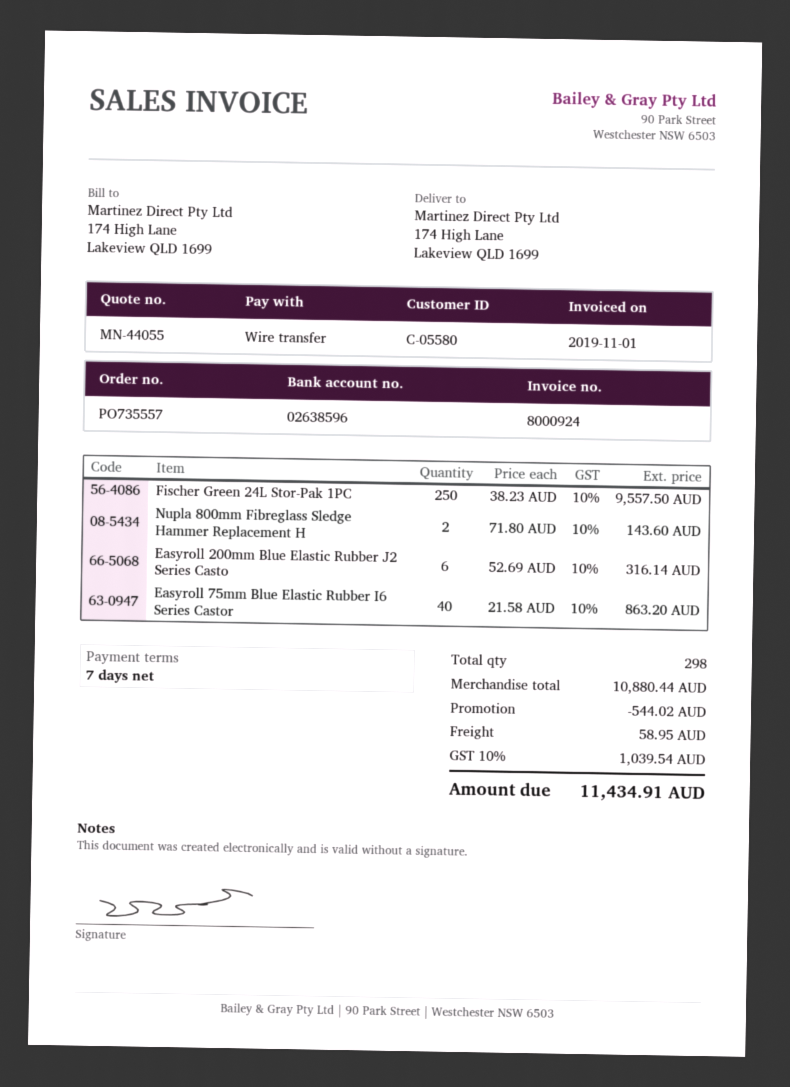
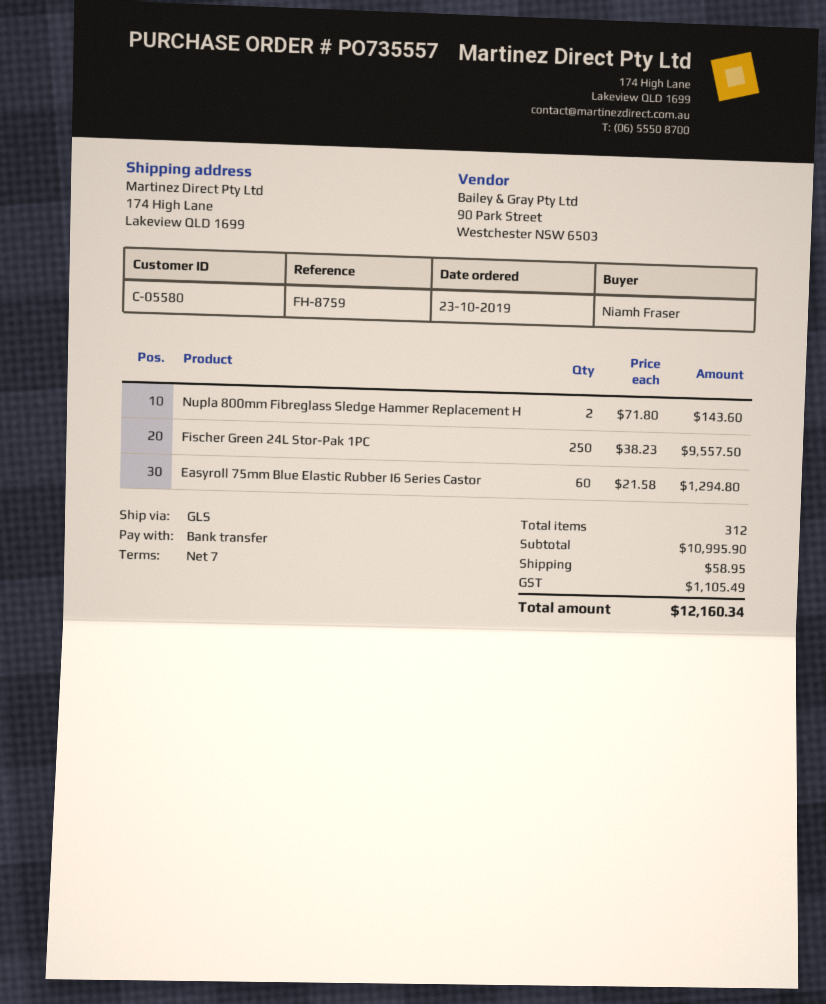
Easyroll 200mm Blue Elastic Rubber J2 Series Casto: 6 x 52.69 = 316.14 -> none
Easyroll 75mm Blue Elastic Rubber I6 Series Castor: 40 x 21.58 = 863.20 -> 60 x 21.58 = 1294.80
total quantity: 298 -> 312
subtotal: 10880.44 -> 10995.90
discount: 544.02 -> none
tax: 1039.54 -> 1105.49
total: 11434.91 -> 12160.34

